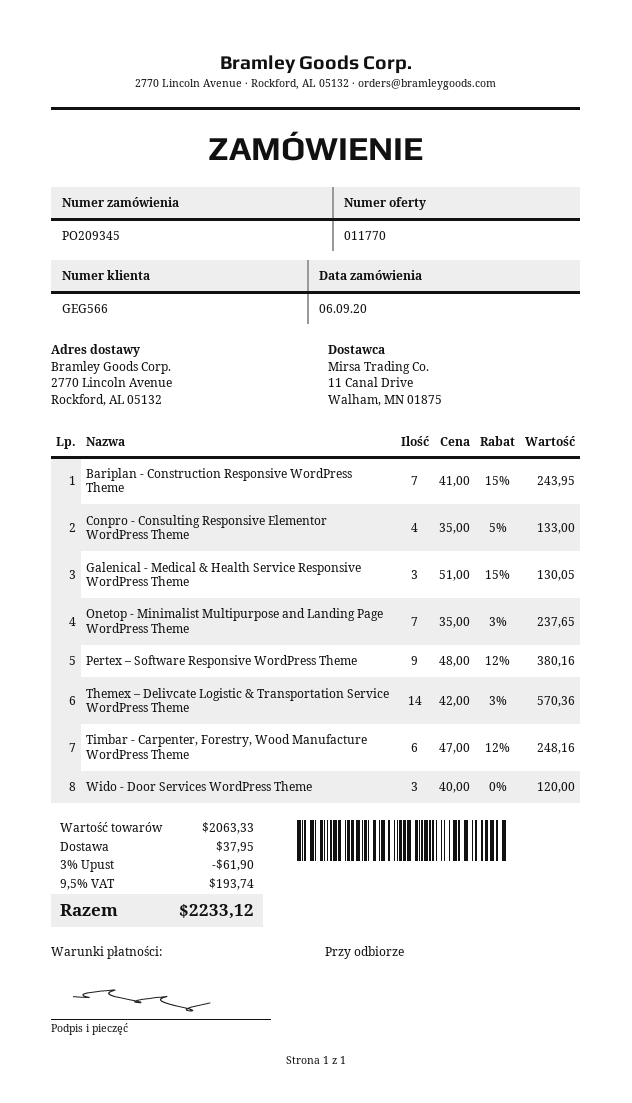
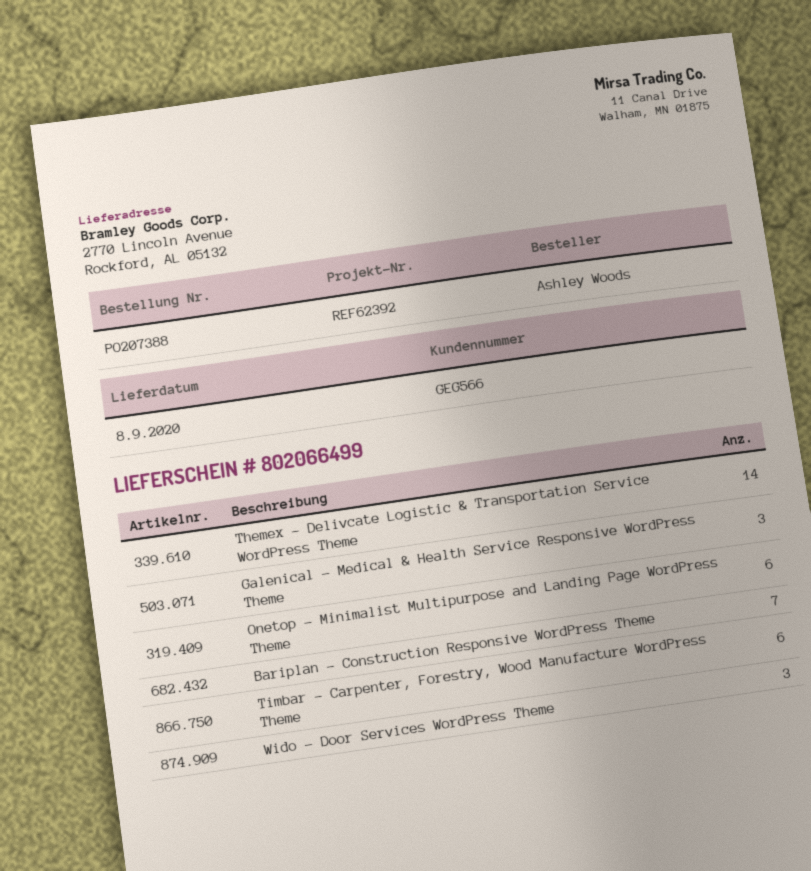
order number: PO209345 -> PO207388
Conpro - Consulting Responsive Elementor WordPress Theme: 4 -> none
Onetop - Minimalist Multipurpose and Landing Page WordPress Theme: 7 -> 6
Pertex – Software Responsive WordPress Theme: 9 -> none

